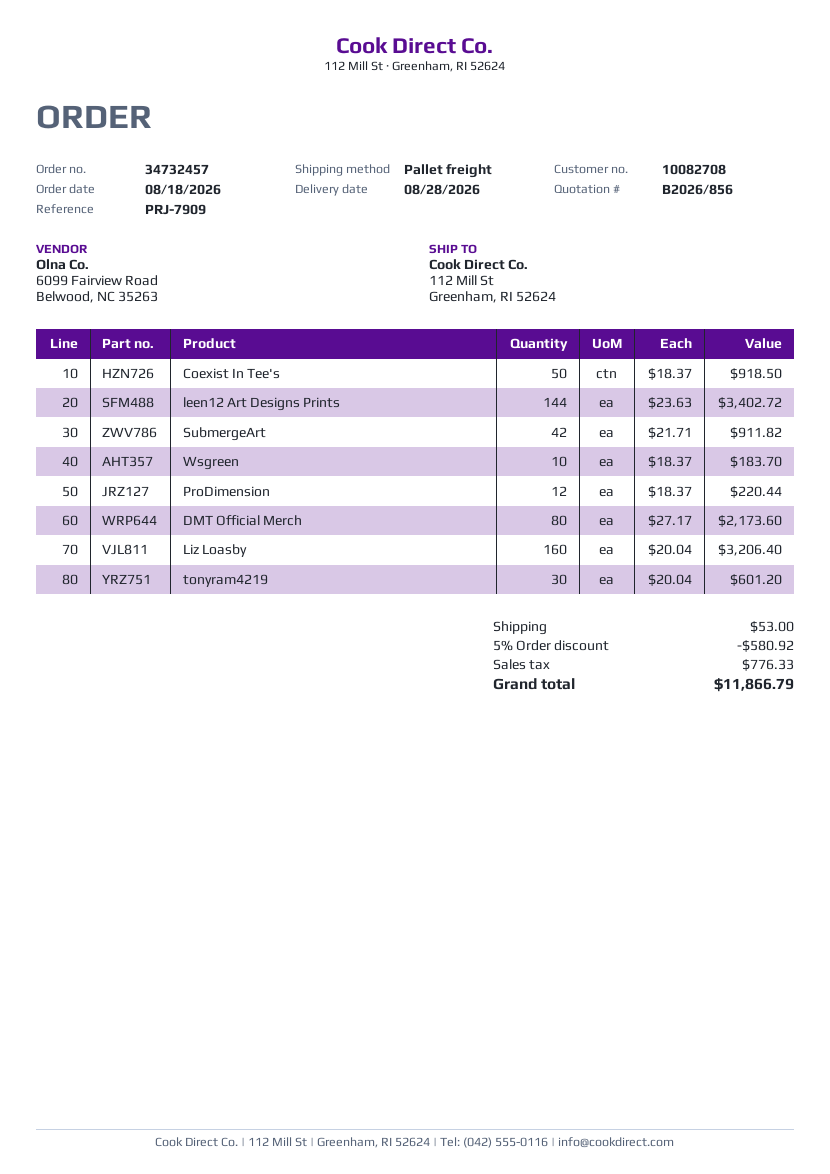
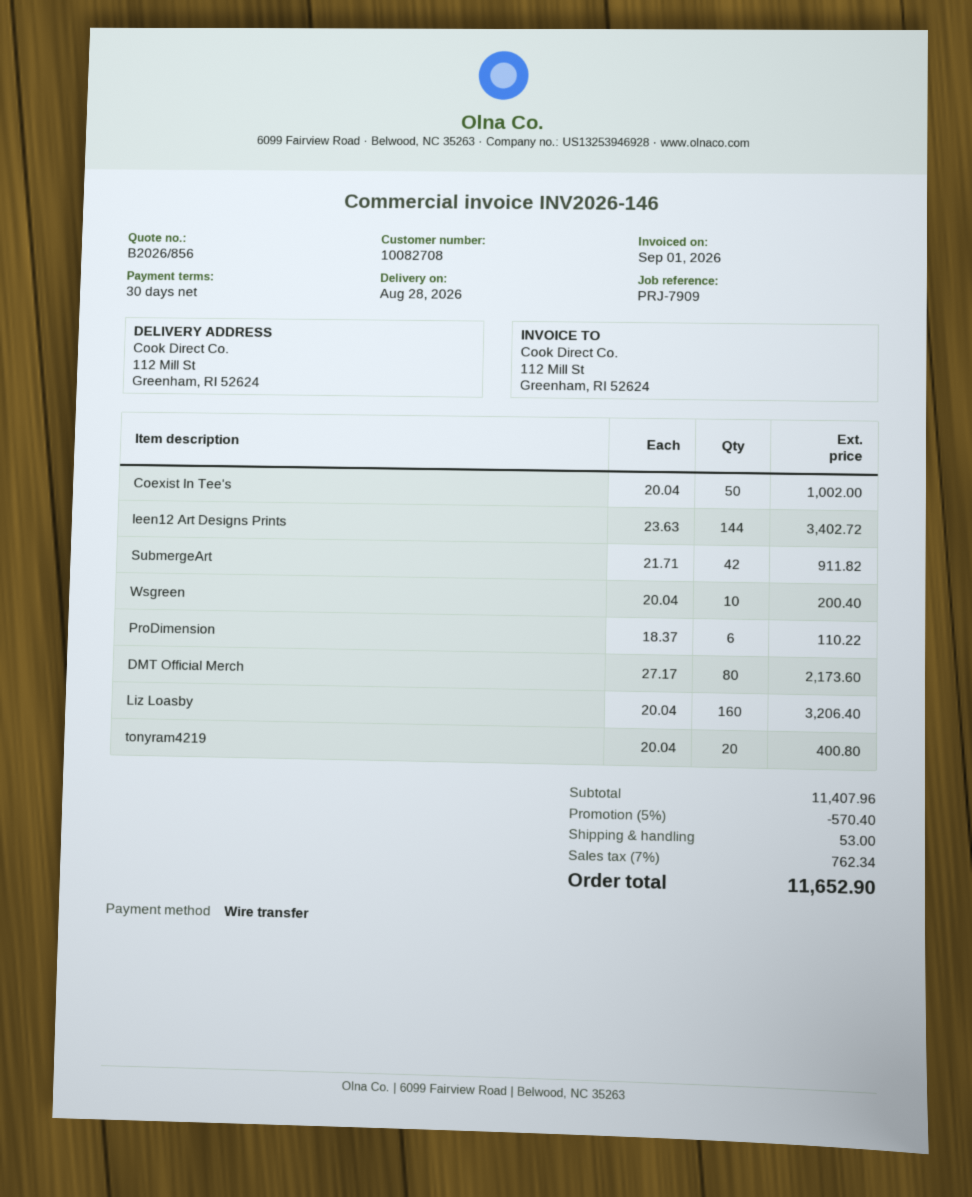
Coexist In Tee's: 50 x 18.37 = 918.50 -> 50 x 20.04 = 1002.00
Wsgreen: 10 x 18.37 = 183.70 -> 10 x 20.04 = 200.40
ProDimension: 12 x 18.37 = 220.44 -> 6 x 18.37 = 110.22
tonyram4219: 30 x 20.04 = 601.20 -> 20 x 20.04 = 400.80
discount: 5% = 580.92 -> 5% = 570.40
tax: 776.33 -> 762.34
total: 11866.79 -> 11652.90

